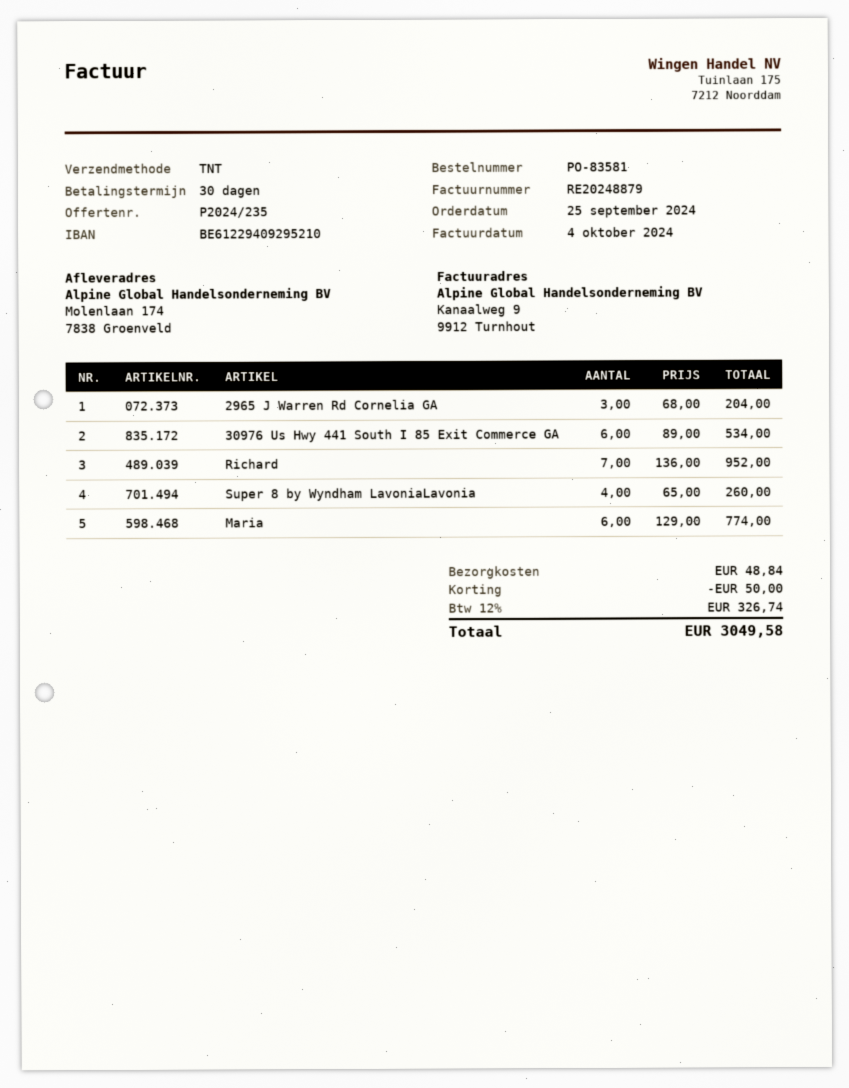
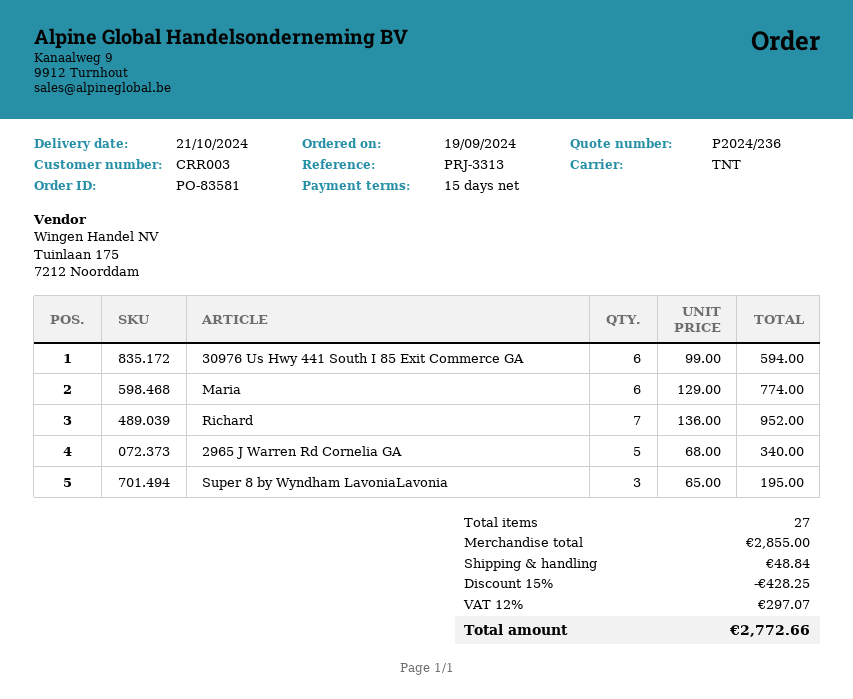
quote number: P2024/235 -> P2024/236
order date: 2024-09-25 -> 2024-09-19
payment terms: 30 days -> 15 days
2965 J Warren Rd Cornelia GA: 3 x 68.00 = 204.00 -> 5 x 68.00 = 340.00
30976 Us Hwy 441 South I 85 Exit Commerce GA: 6 x 89.00 = 534.00 -> 6 x 99.00 = 594.00
Super 8 by Wyndham LavoniaLavonia: 4 x 65.00 = 260.00 -> 3 x 65.00 = 195.00
discount: 50.00 -> 428.25
tax: 12% = 326.74 -> 12% = 297.07
total: 3049.58 -> 2772.66

